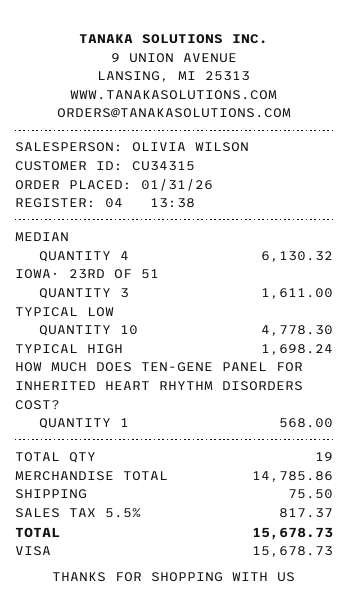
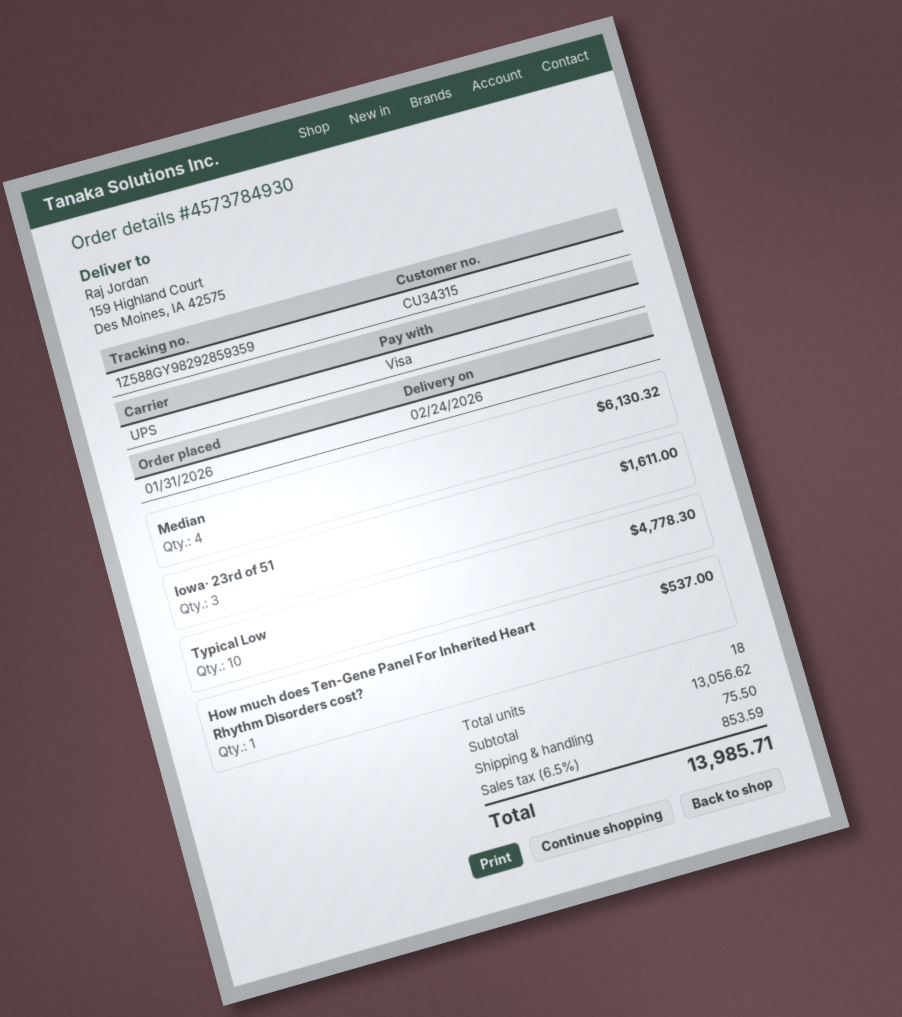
TYPICAL HIGH: 1 for 1698.24 -> none
HOW MUCH DOES TEN-GENE PANEL FOR INHERITED HEART RHYTHM DISORDERS COST?: 1 for 568.00 -> 1 for 537.00
total quantity: 19 -> 18
subtotal: 14785.86 -> 13056.62
tax: 5.5% = 817.37 -> 6.5% = 853.59
total: 15678.73 -> 13985.71

